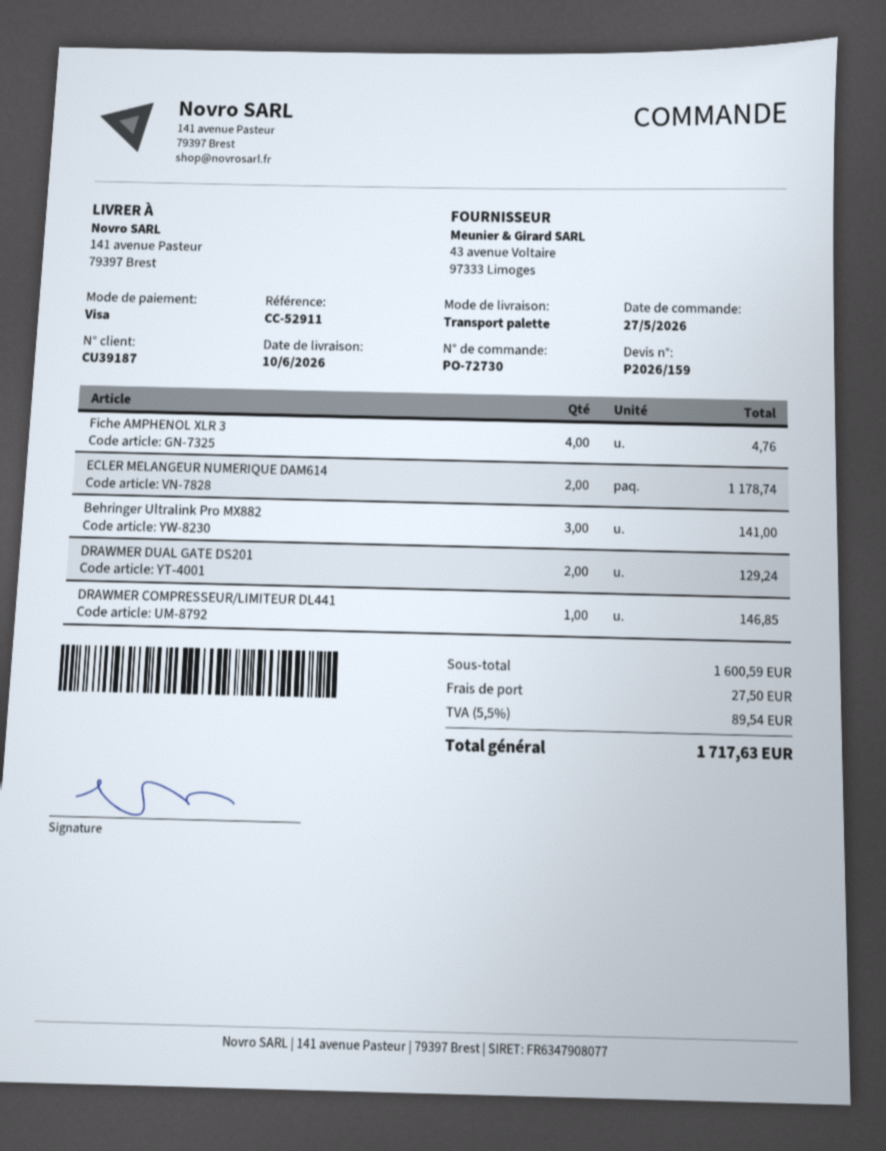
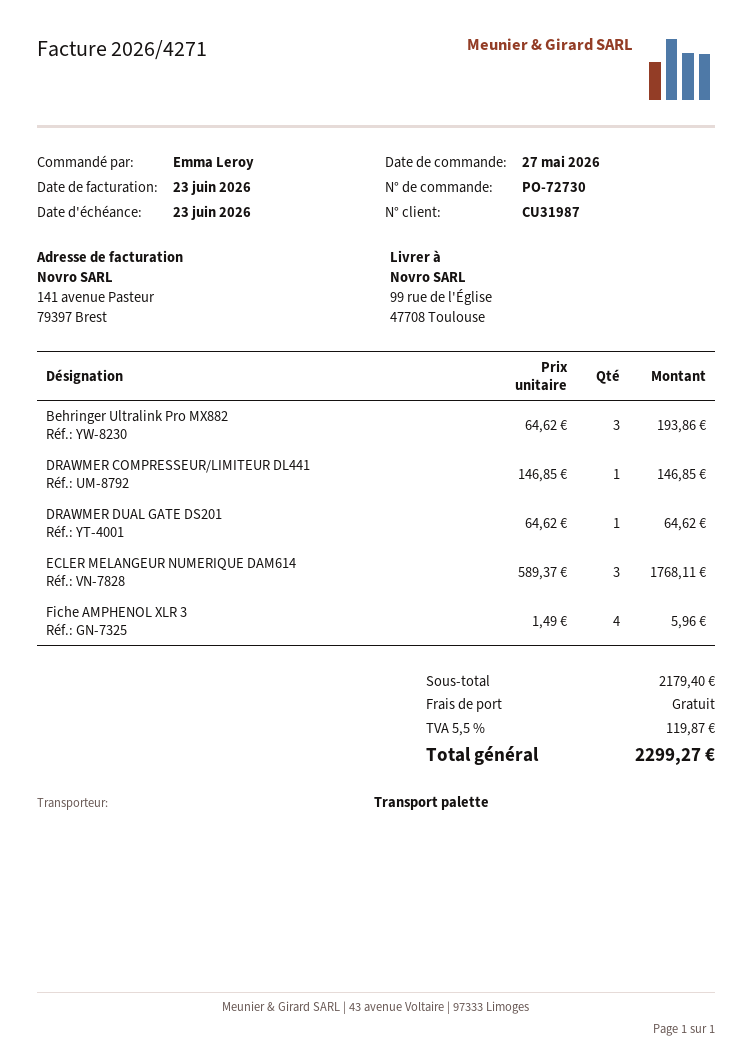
customer number: CU39187 -> CU31987
ship to: 141 avenue Pasteur, 79397 Brest -> 99 rue de l'Église, 47708 Toulouse
Fiche AMPHENOL XLR 3: 4 for 4.76 -> 4 for 5.96
ECLER MELANGEUR NUMERIQUE DAM614: 2 for 1178.74 -> 3 for 1768.11
Behringer Ultralink Pro MX882: 3 for 141.00 -> 3 for 193.86
DRAWMER DUAL GATE DS201: 2 for 129.24 -> 1 for 64.62
subtotal: 1600.59 -> 2179.40
shipping: 27.50 -> 0.00
tax: 5.5% = 89.54 -> 5.5% = 119.87
total: 1717.63 -> 2299.27

